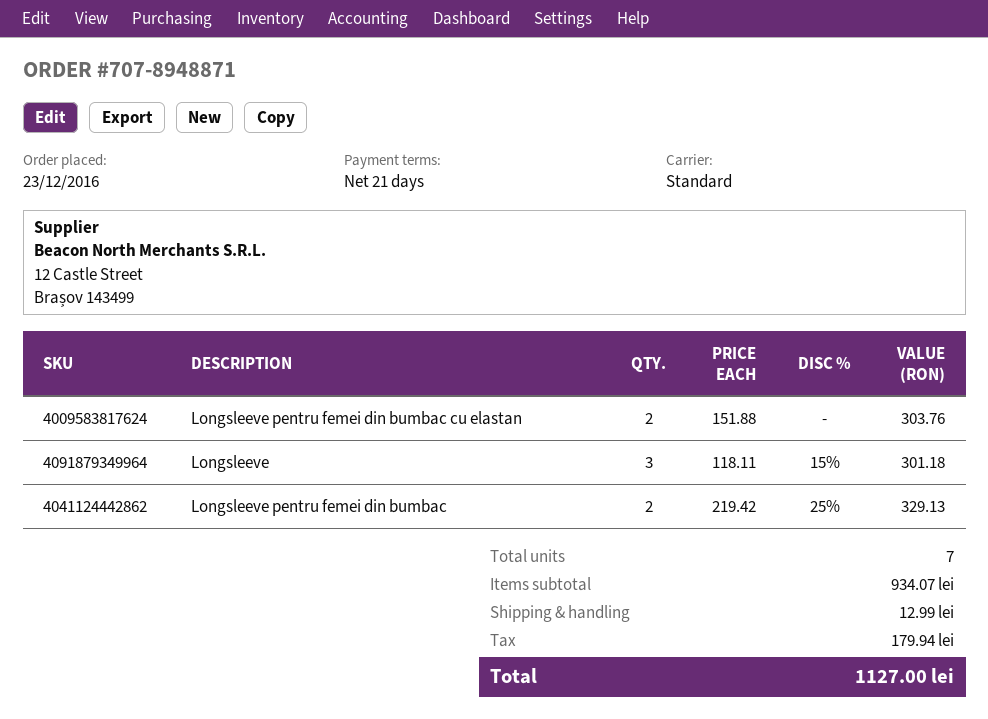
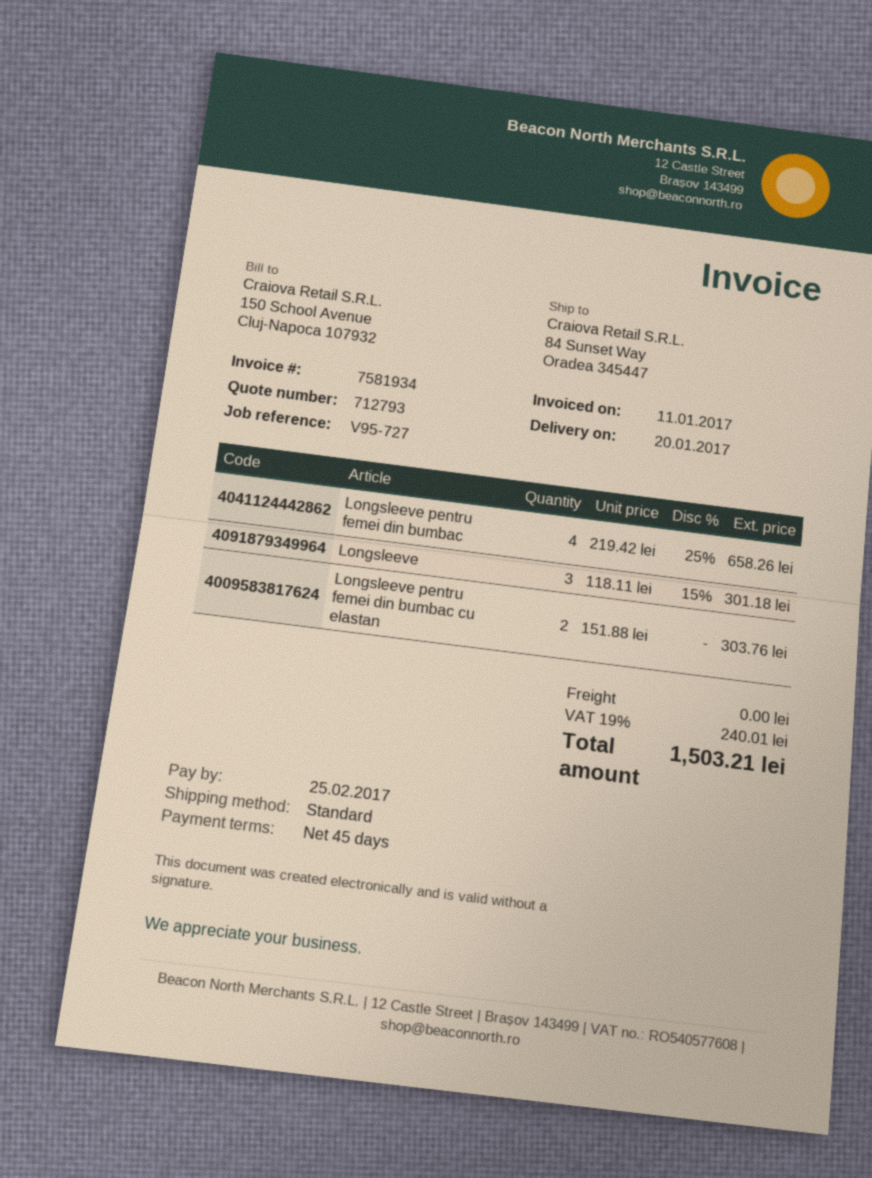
payment terms: 21 days -> 45 days
Longsleeve pentru femei din bumbac: 2 x 219.42 - 25% = 329.13 -> 4 x 219.42 - 25% = 658.26
shipping: 12.99 -> 0.00
tax: 179.94 -> 240.01
total: 1127.00 -> 1503.21

